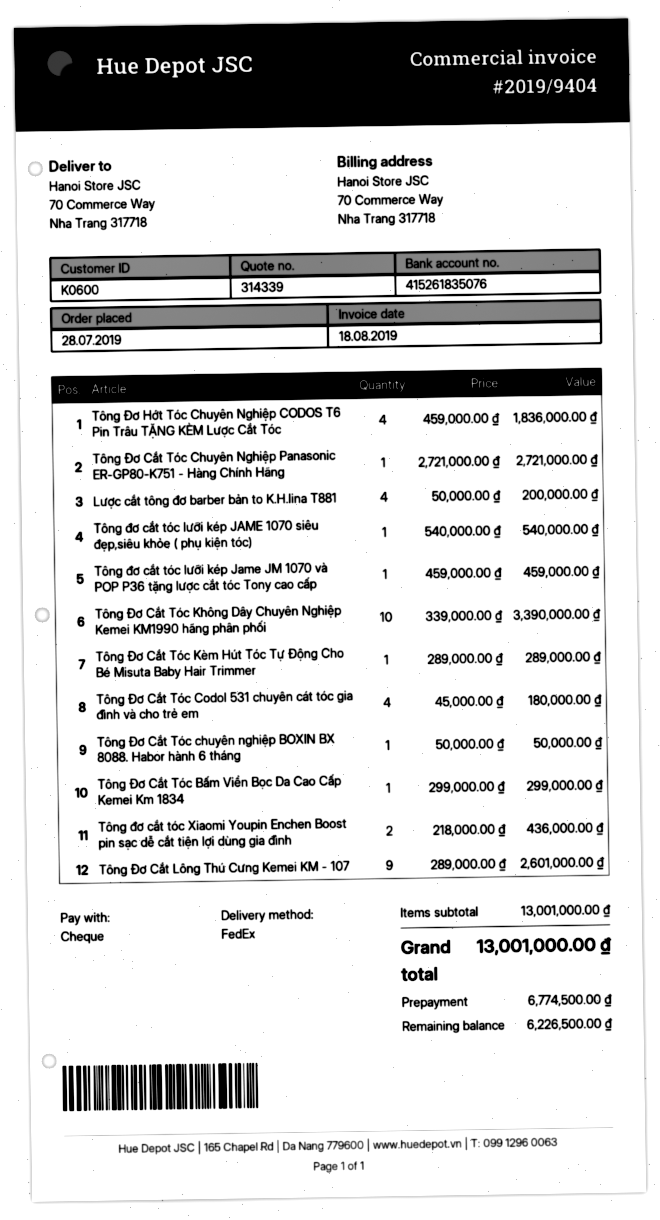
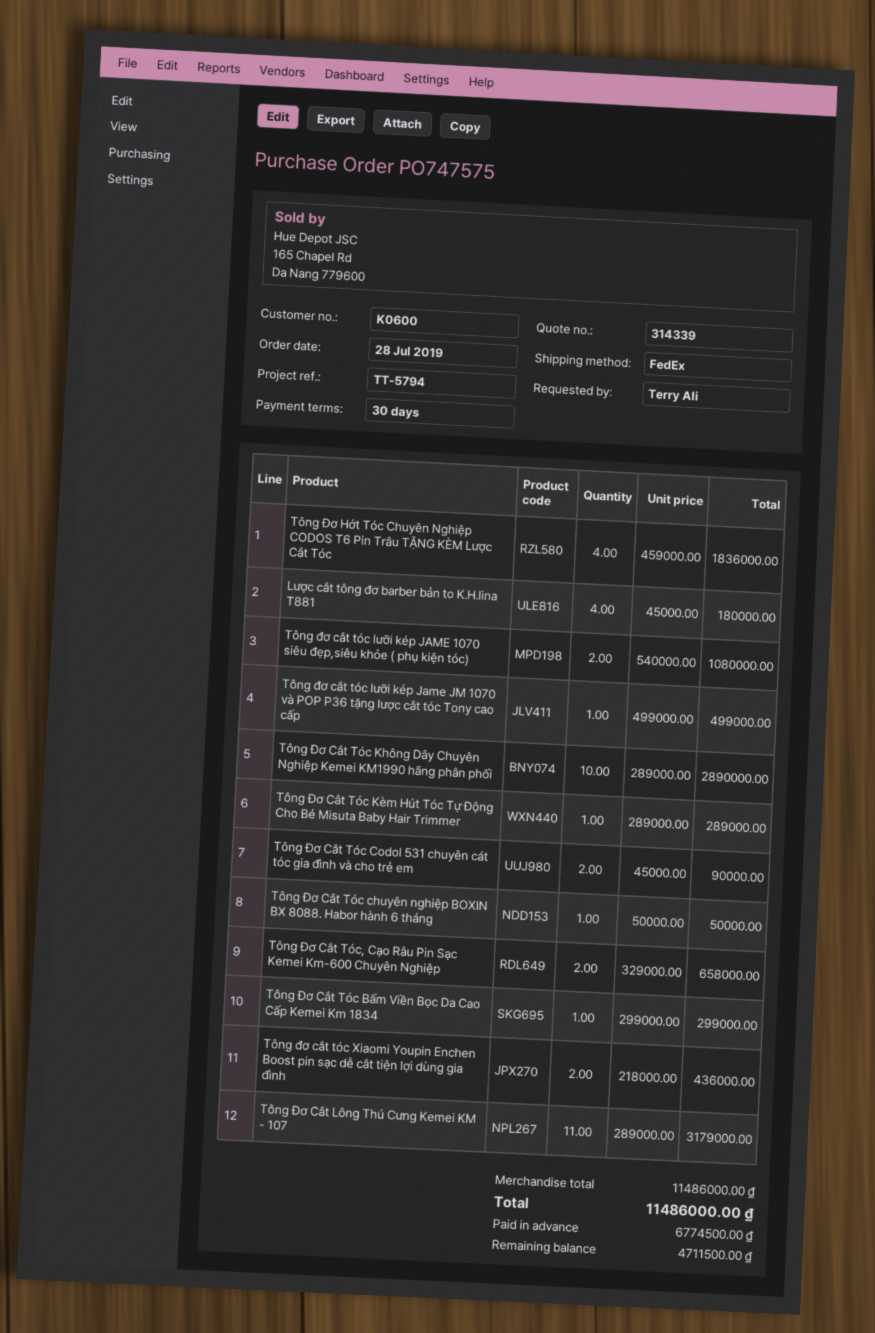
Tông Đơ Cắt Tóc Chuyên Nghiệp Panasonic ER-GP80-K751 - Hàng Chính Hãng: 1 x 2721000.00 = 2721000.00 -> none
Lược cắt tông đơ barber bản to K.H.lina T881: 4 x 50000.00 = 200000.00 -> 4 x 45000.00 = 180000.00
Tông đơ cắt tóc lưỡi kép JAME 1070 siêu đẹp,siêu khỏe ( phụ kiện tóc): 1 x 540000.00 = 540000.00 -> 2 x 540000.00 = 1080000.00
Tông đơ cắt tóc lưỡi kép Jame JM 1070 và POP P36 tặng lược cắt tóc Tony cao cấp: 1 x 459000.00 = 459000.00 -> 1 x 499000.00 = 499000.00
Tông Đơ Cắt Tóc Không Dây Chuyên Nghiệp Kemei KM1990 hãng phân phối: 10 x 339000.00 = 3390000.00 -> 10 x 289000.00 = 2890000.00
Tông Đơ Cắt Tóc Codol 531 chuyên cát tóc gia đình và cho trẻ em: 4 x 45000.00 = 180000.00 -> 2 x 45000.00 = 90000.00
Tông Đơ Cắt Lông Thú Cưng Kemei KM - 107: 9 x 289000.00 = 2601000.00 -> 11 x 289000.00 = 3179000.00
Tông Đơ Cắt Tóc, Cạo Râu Pin Sạc Kemei Km-600 Chuyên Nghiệp: none -> 2 x 329000.00 = 658000.00
subtotal: 13001000.00 -> 11486000.00
total: 13001000.00 -> 11486000.00
balance: 6226500.00 -> 4711500.00

